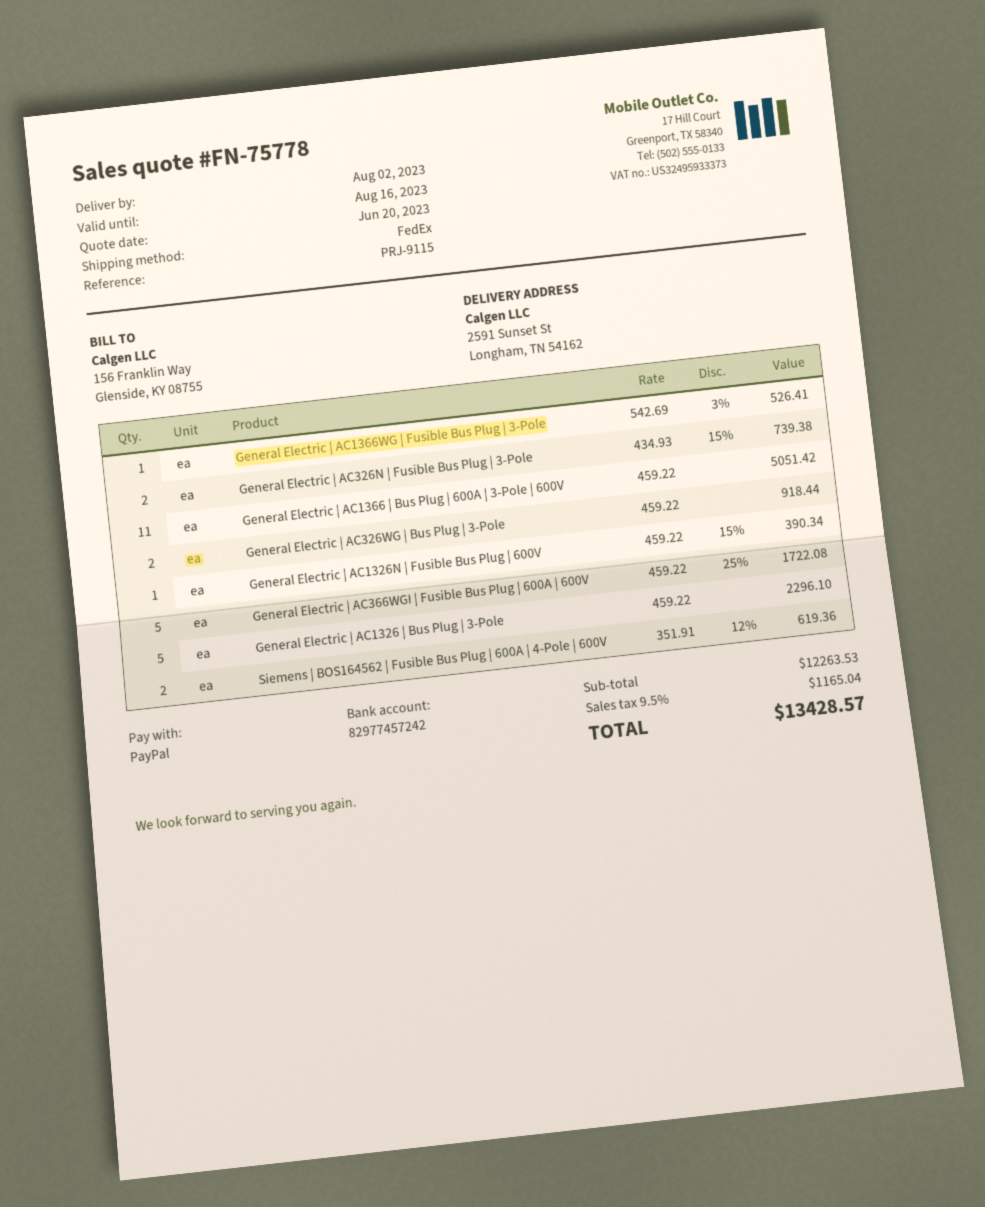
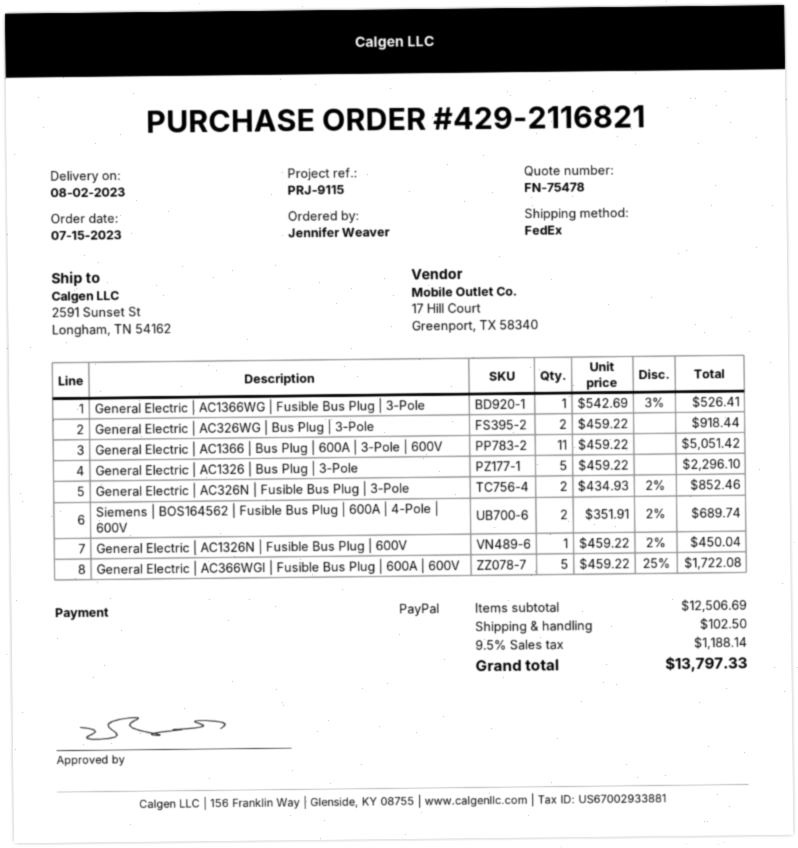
quote number: FN-75778 -> FN-75478
General Electric | AC326N | Fusible Bus Plug | 3-Pole: 2 x 434.93 - 15% = 739.38 -> 2 x 434.93 - 2% = 852.46
General Electric | AC1326N | Fusible Bus Plug | 600V: 1 x 459.22 - 15% = 390.34 -> 1 x 459.22 - 2% = 450.04
Siemens | BOS164562 | Fusible Bus Plug | 600A | 4-Pole | 600V: 2 x 351.91 - 12% = 619.36 -> 2 x 351.91 - 2% = 689.74
subtotal: 12263.53 -> 12506.69
shipping: none -> 102.50
tax: 9.5% = 1165.04 -> 9.5% = 1188.14
total: 13428.57 -> 13797.33

